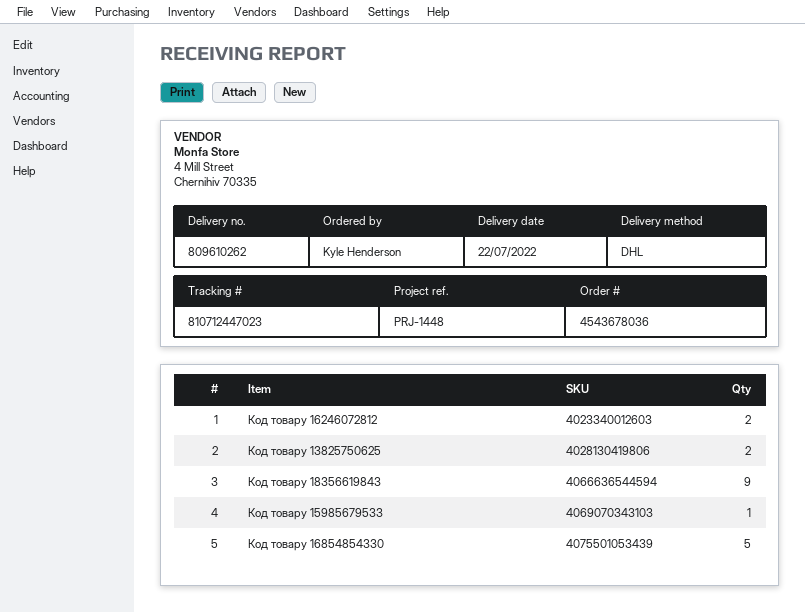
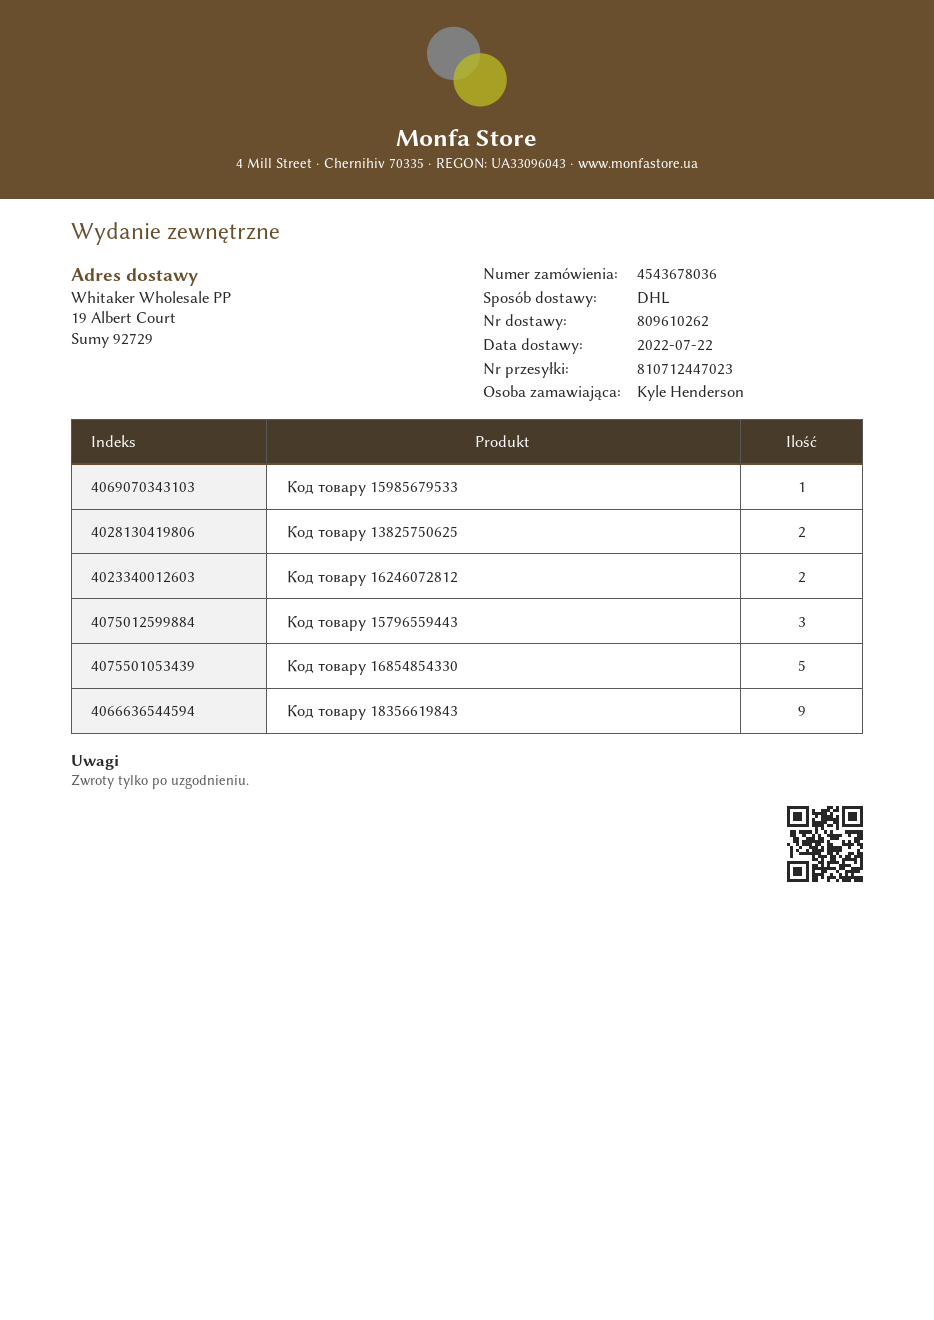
Код товару 15796559443: none -> 3

